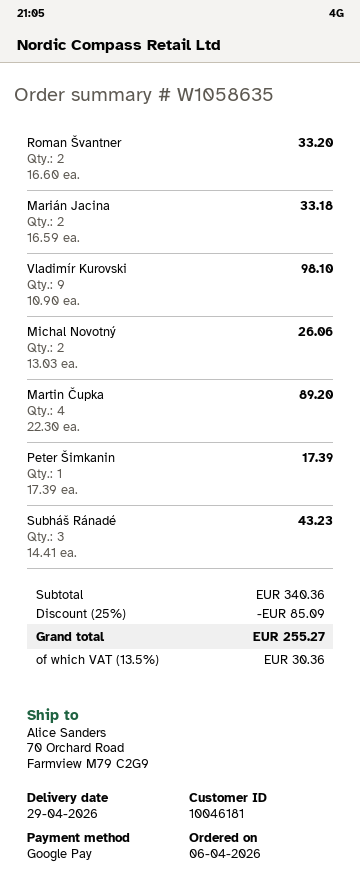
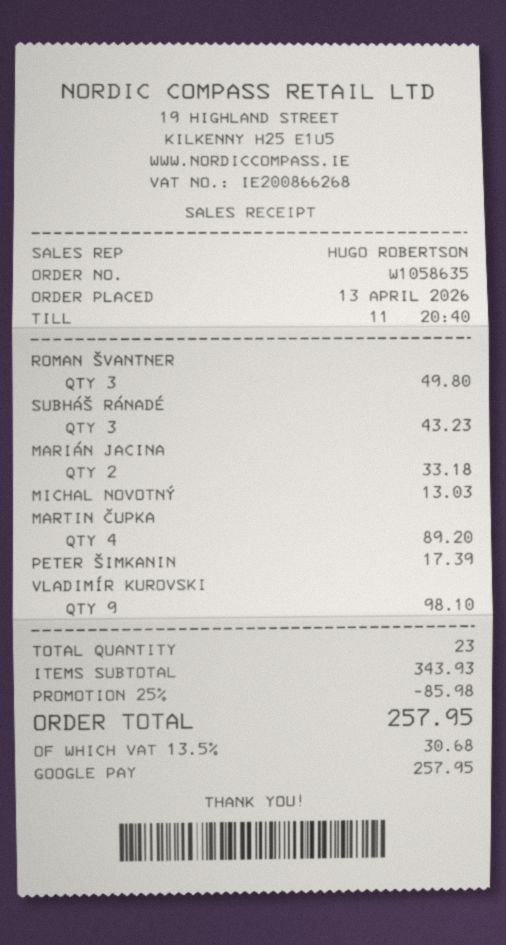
order date: 2026-04-06 -> 2026-04-13
Roman Švantner: 2 for 33.20 -> 3 for 49.80
Michal Novotný: 2 for 26.06 -> 1 for 13.03
subtotal: 340.36 -> 343.93
discount: 25% = 85.09 -> 25% = 85.98
tax: 13.5% = 30.36 -> 13.5% = 30.68
total: 255.27 -> 257.95

